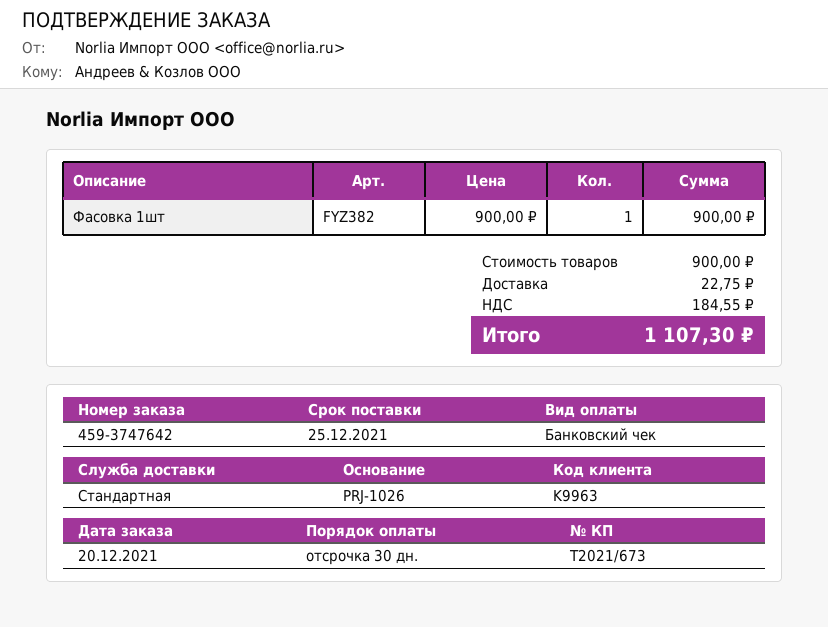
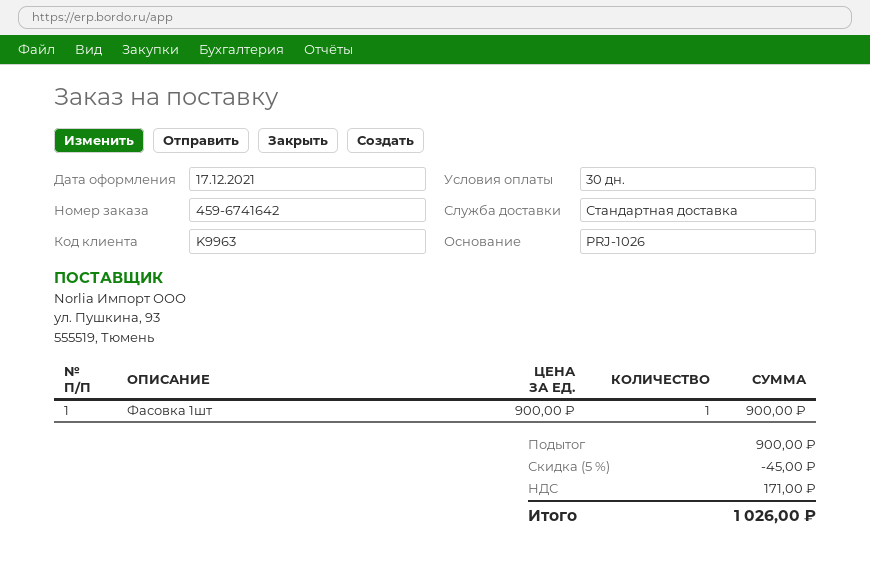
order number: 459-3747642 -> 459-6741642
order date: 2021-12-20 -> 2021-12-17
discount: none -> 5% = 45.00
shipping: 22.75 -> none
tax: 184.55 -> 171.00
total: 1107.30 -> 1026.00

